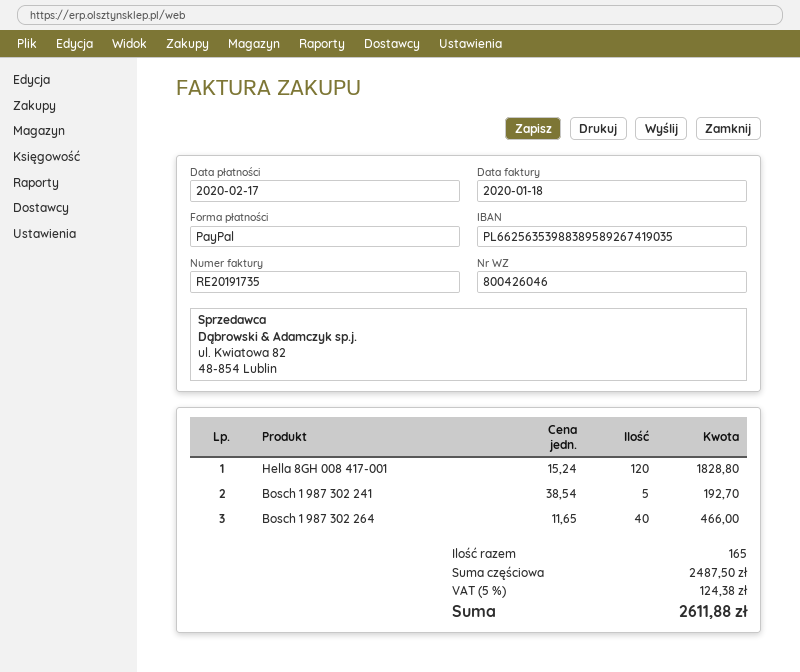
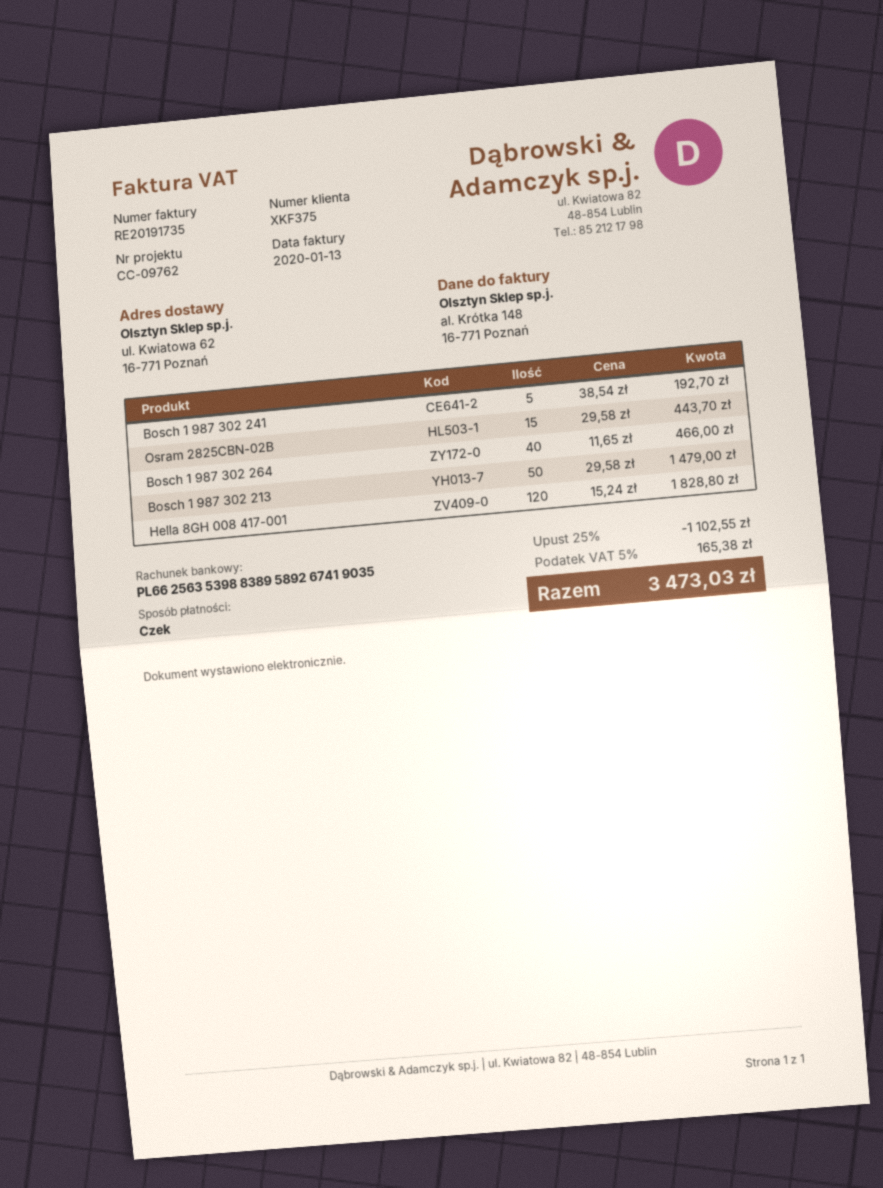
invoice date: 2020-01-18 -> 2020-01-13
payment method: PayPal -> cheque
Osram 2825CBN-02B: none -> 15 x 29.58 = 443.70
Bosch 1 987 302 213: none -> 50 x 29.58 = 1479.00
discount: none -> 25% = 1102.55
tax: 5% = 124.38 -> 5% = 165.38
total: 2611.88 -> 3473.03

